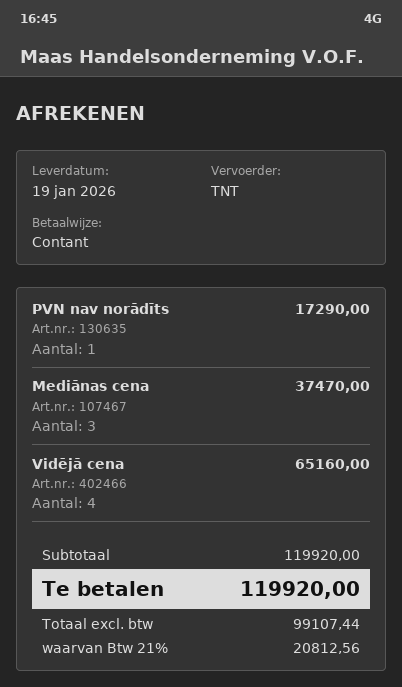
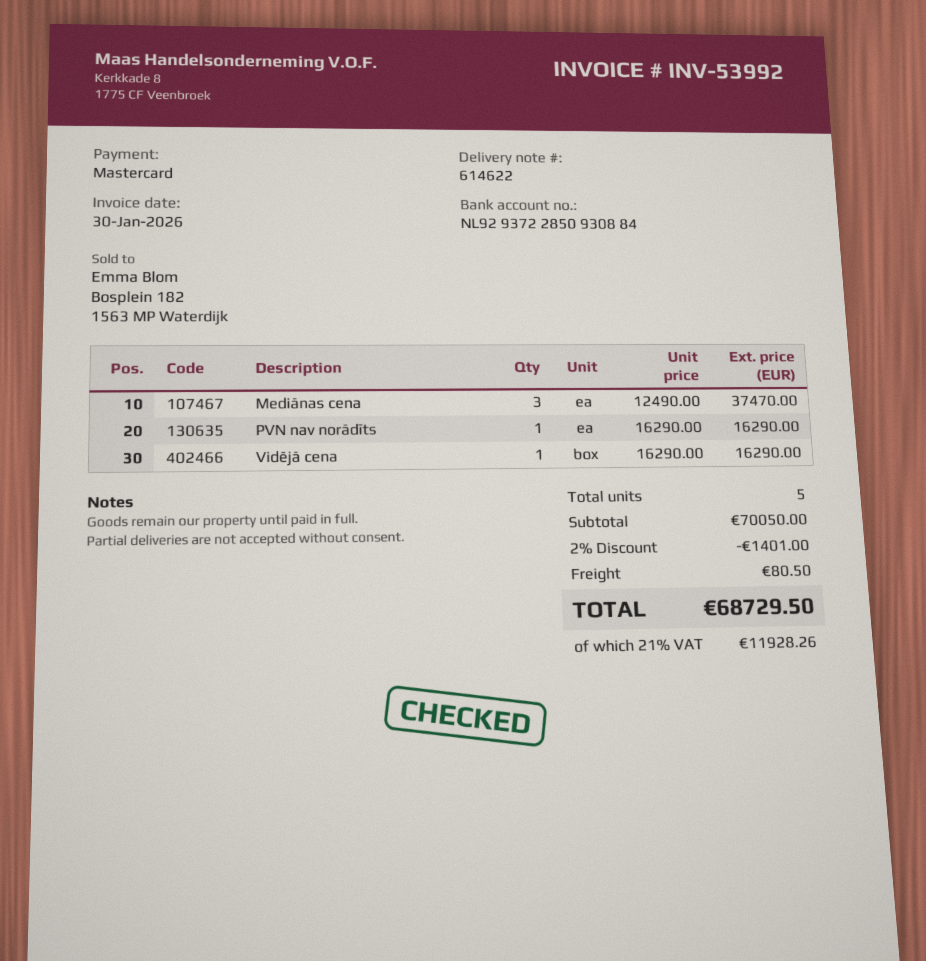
payment method: cash -> Mastercard
PVN nav norādīts: 1 for 17290.00 -> 1 for 16290.00
Vidējā cena: 4 for 65160.00 -> 1 for 16290.00
subtotal: 119920.00 -> 70050.00
discount: none -> 2% = 1401.00
shipping: none -> 80.50
tax: 21% = 20812.56 -> 21% = 11928.26
total: 119920.00 -> 68729.50

